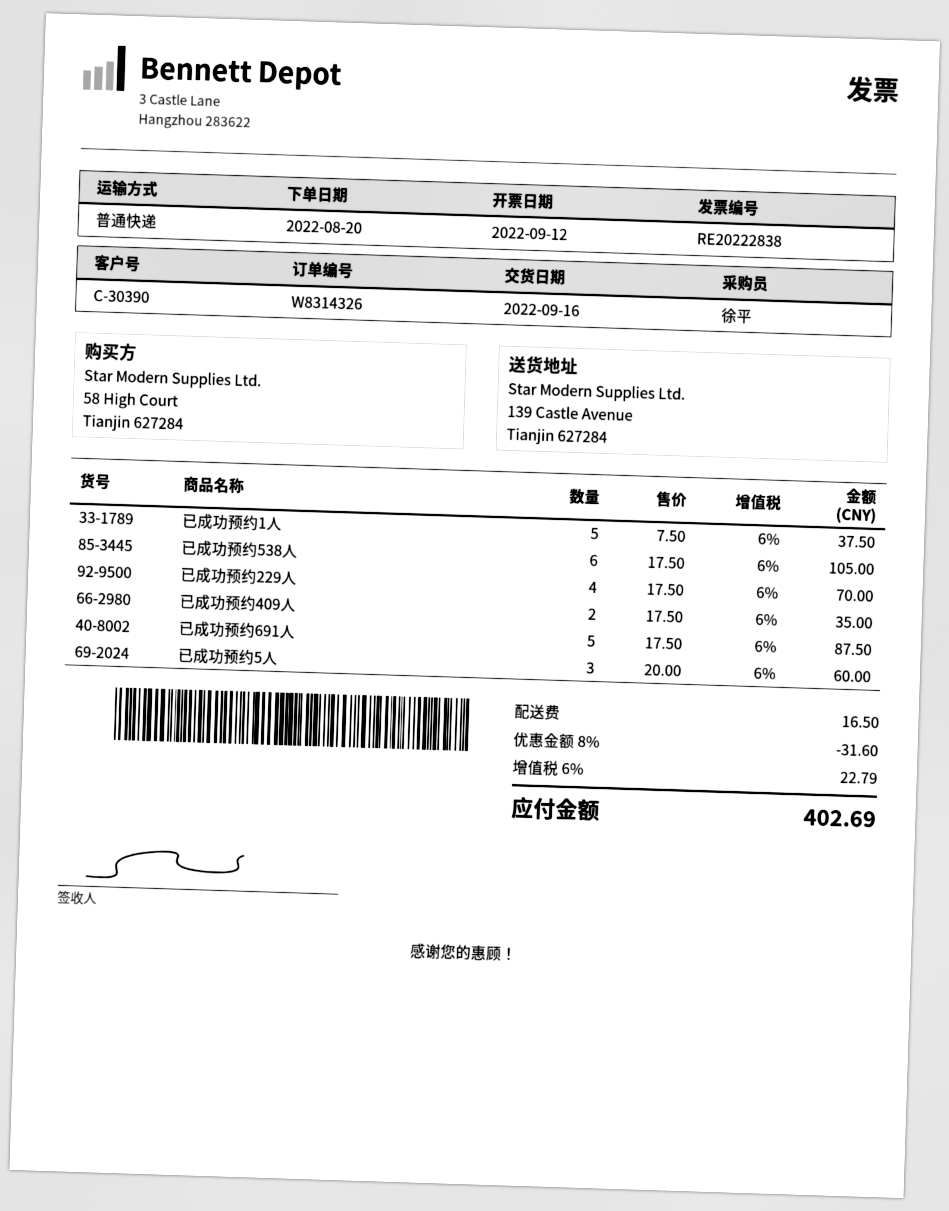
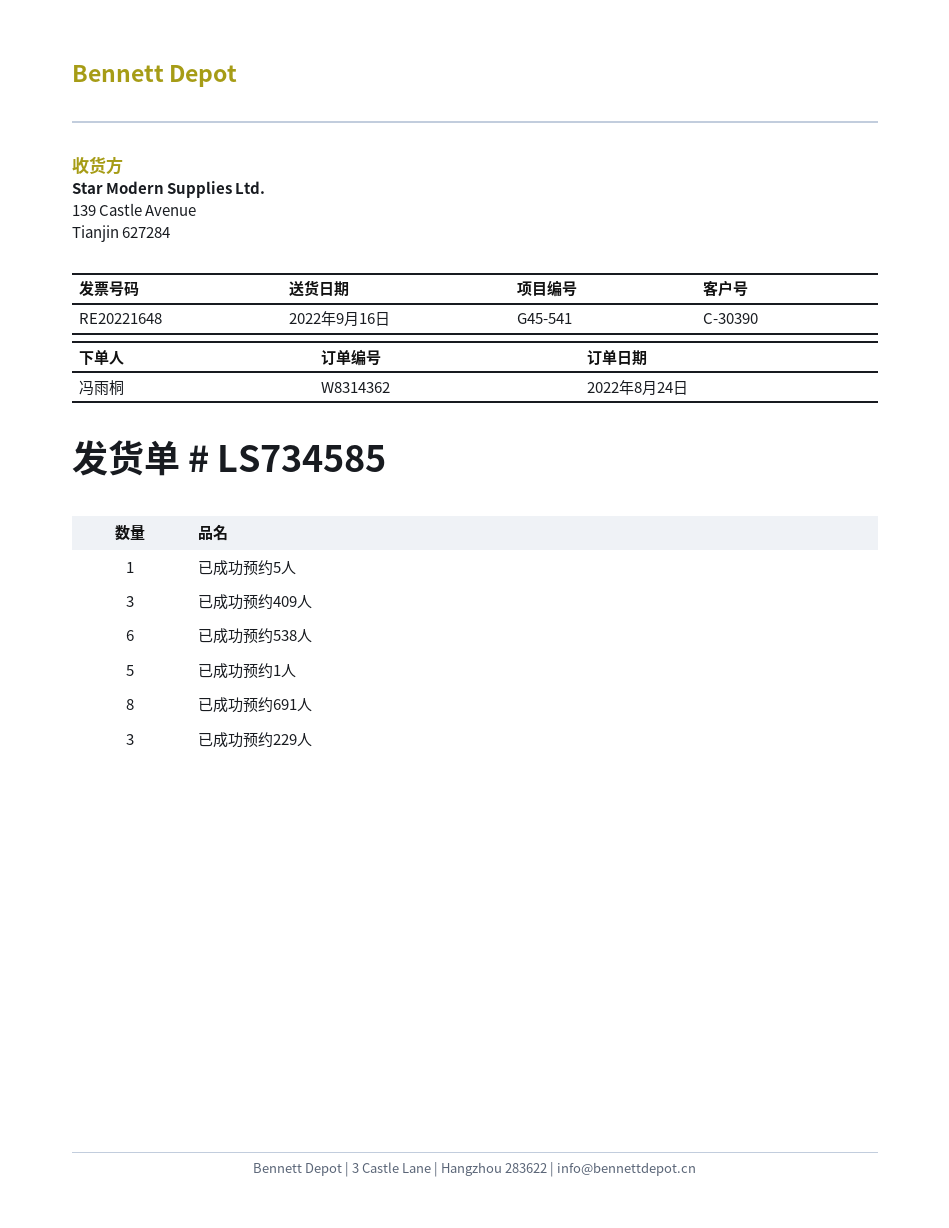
order number: W8314326 -> W8314362
order date: 2022-08-20 -> 2022-08-24
invoice number: RE20222838 -> RE20221648
ordered by: 徐平 -> 冯雨桐
已成功预约229人: 4 -> 3
已成功预约409人: 2 -> 3
已成功预约691人: 5 -> 8
已成功预约5人: 3 -> 1

